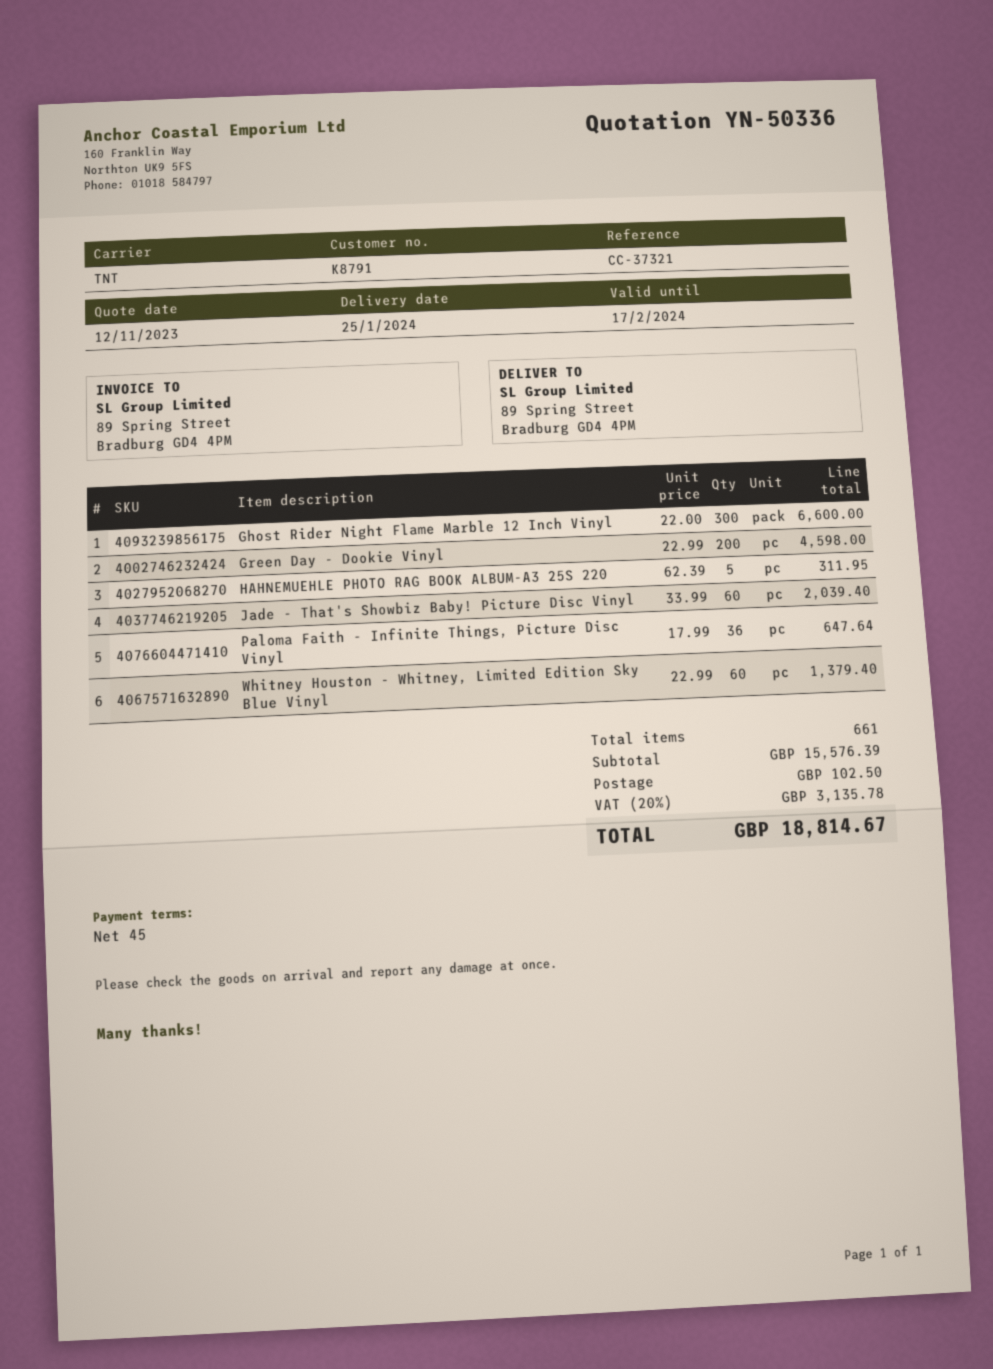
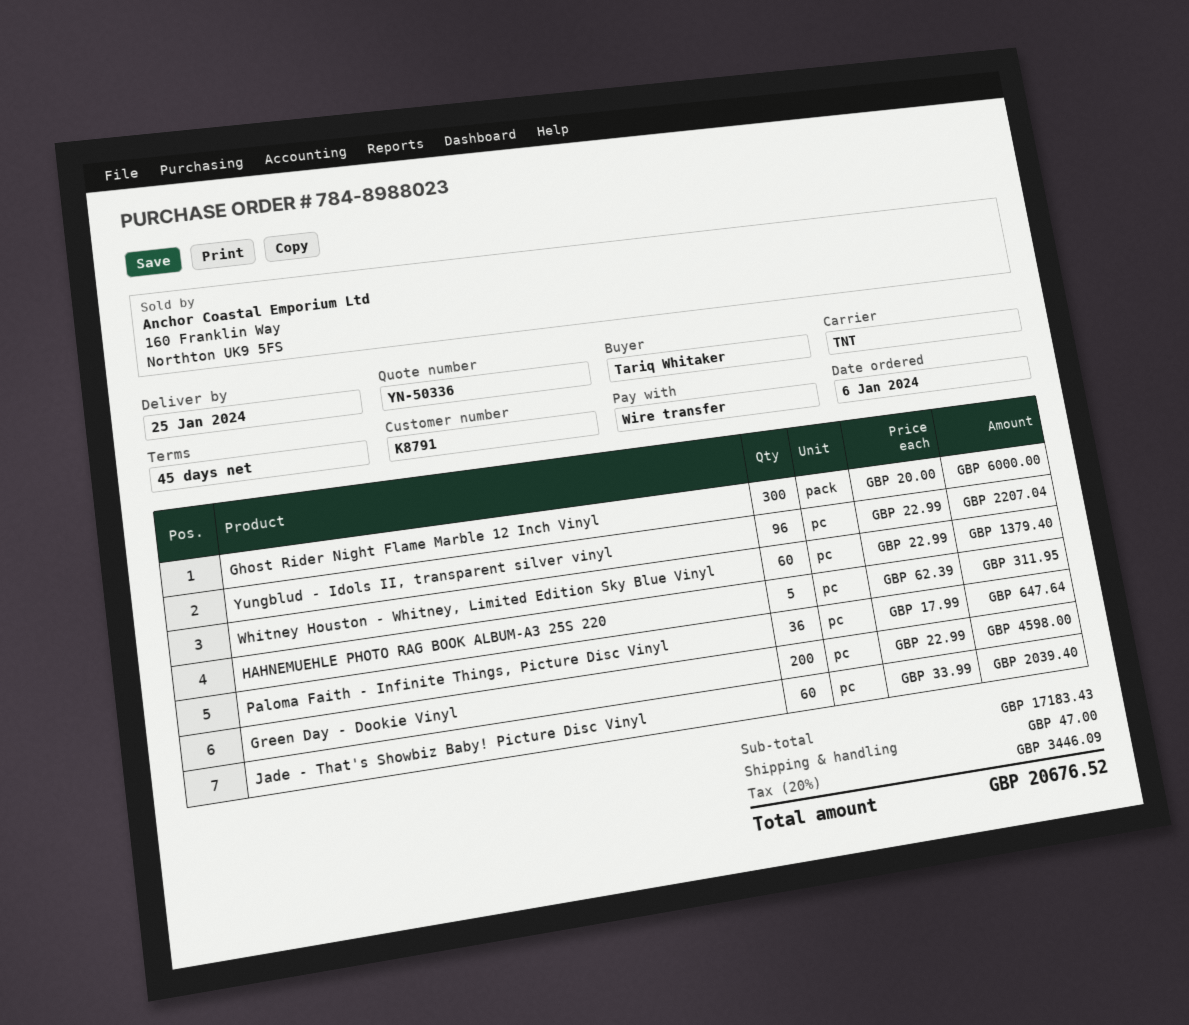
Ghost Rider Night Flame Marble 12 Inch Vinyl: 300 x 22.00 = 6600.00 -> 300 x 20.00 = 6000.00
Yungblud - Idols II, transparent silver vinyl: none -> 96 x 22.99 = 2207.04
subtotal: 15576.39 -> 17183.43
shipping: 102.50 -> 47.00
tax: 20% = 3135.78 -> 20% = 3446.09
total: 18814.67 -> 20676.52

